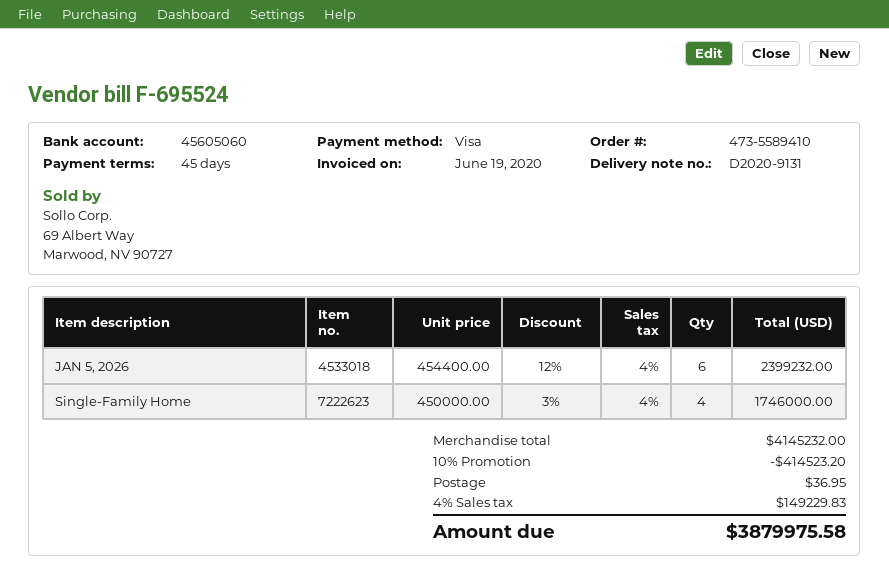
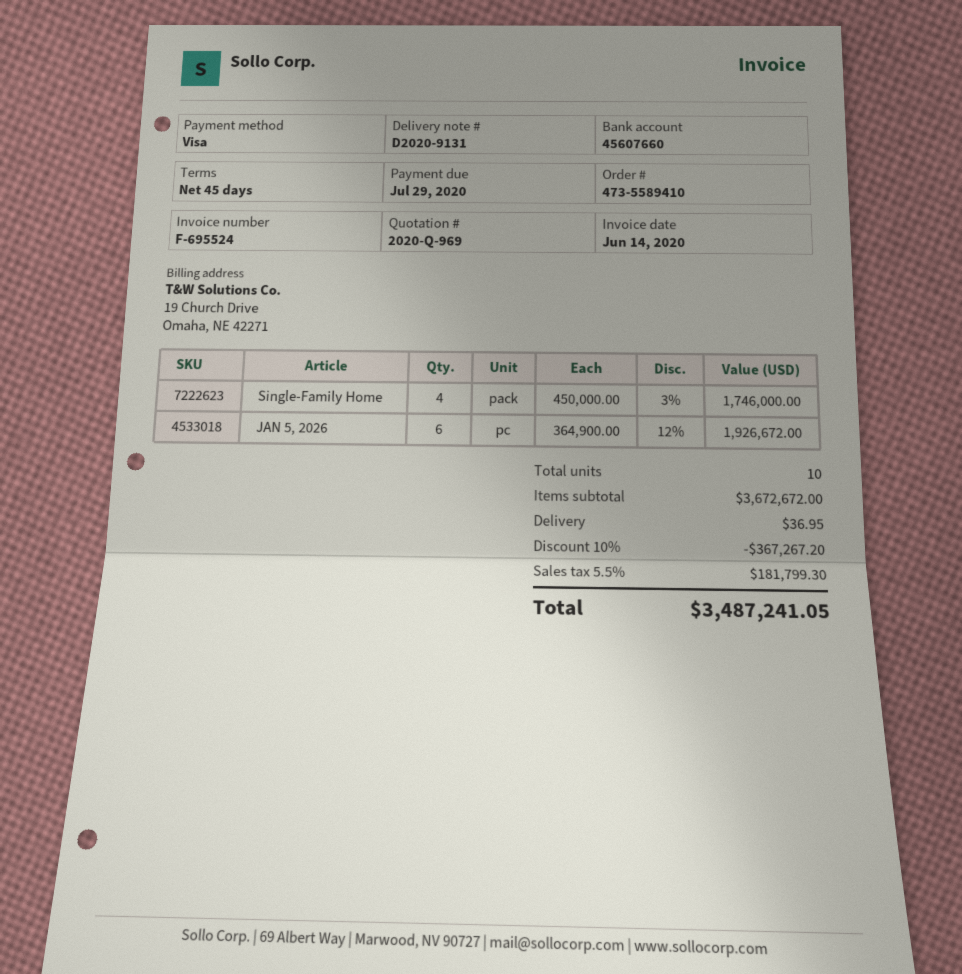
invoice date: 2020-06-19 -> 2020-06-14
bank account: 45605060 -> 45607660
JAN 5, 2026: 6 x 454400.00 - 12% = 2399232.00 -> 6 x 364900.00 - 12% = 1926672.00
subtotal: 4145232.00 -> 3672672.00
discount: 10% = 414523.20 -> 10% = 367267.20
tax: 4% = 149229.83 -> 5.5% = 181799.30
total: 3879975.58 -> 3487241.05

